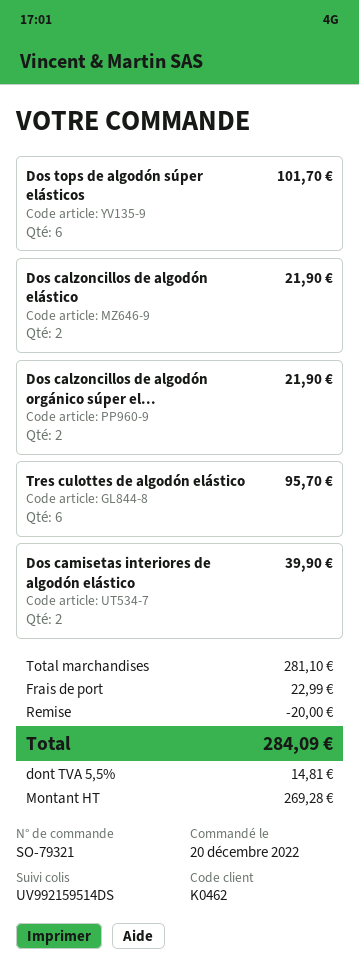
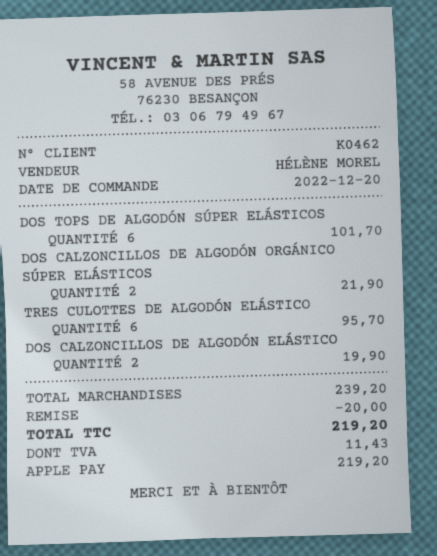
Dos calzoncillos de algodón elástico: 2 for 21.90 -> 2 for 19.90
Dos camisetas interiores de algodón elástico: 2 for 39.90 -> none
subtotal: 281.10 -> 239.20
shipping: 22.99 -> none
tax: 14.81 -> 11.43
total: 284.09 -> 219.20

